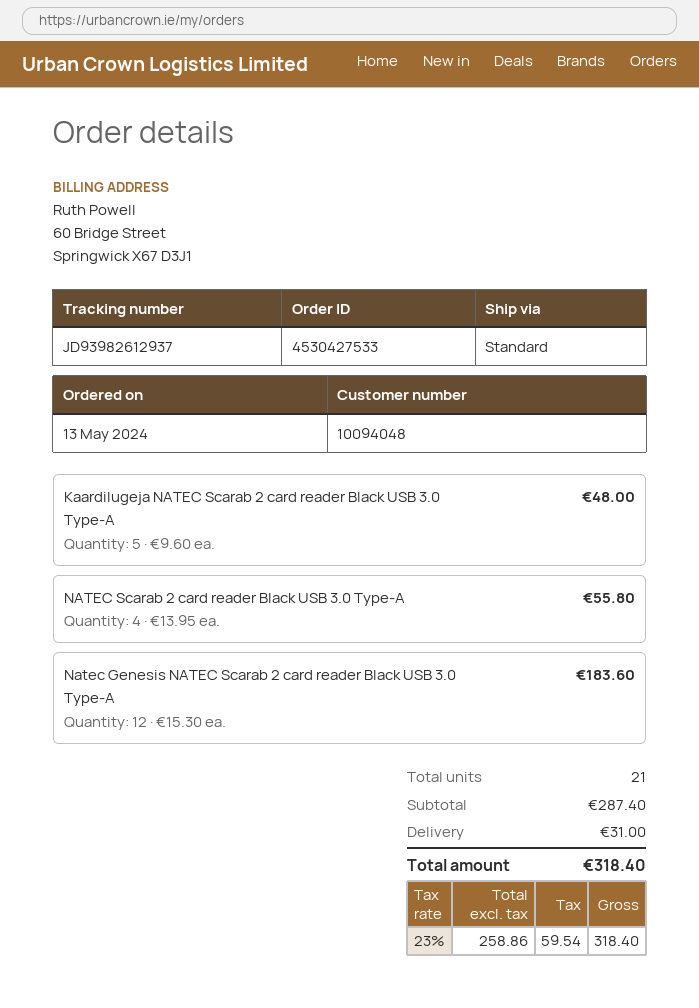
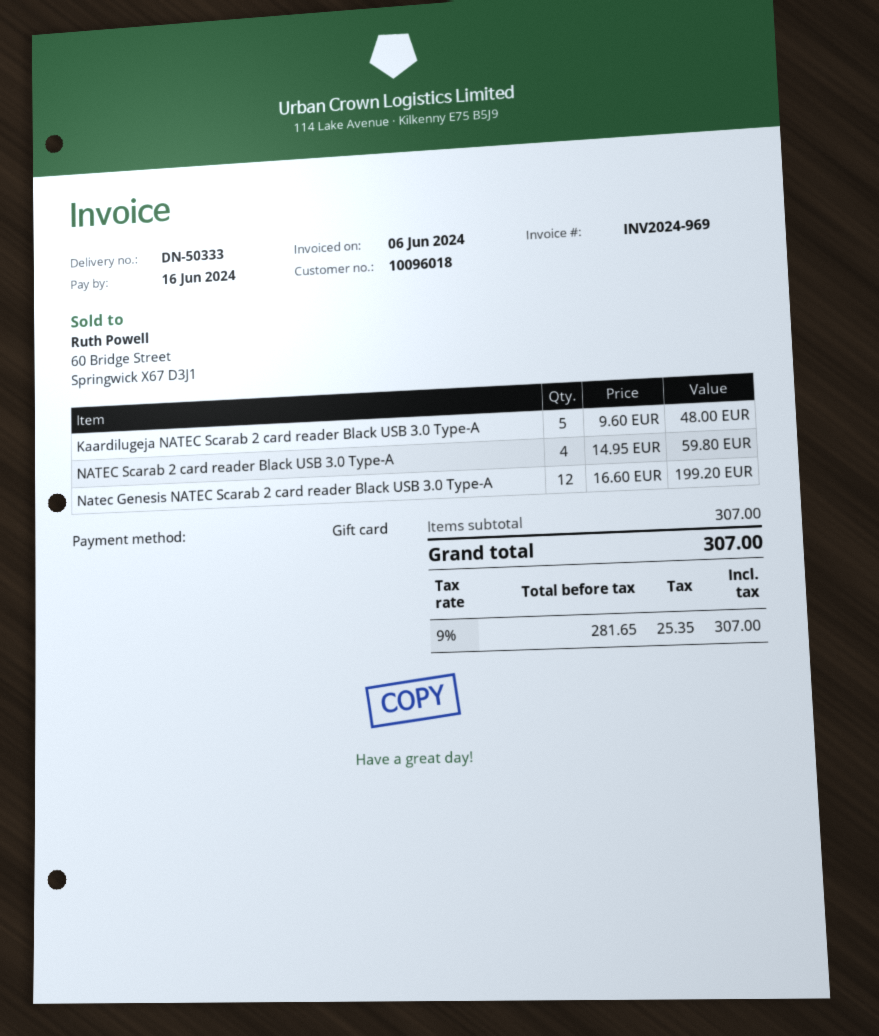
customer number: 10094048 -> 10096018
NATEC Scarab 2 card reader Black USB 3.0 Type-A: 4 x 13.95 = 55.80 -> 4 x 14.95 = 59.80
Natec Genesis NATEC Scarab 2 card reader Black USB 3.0 Type-A: 12 x 15.30 = 183.60 -> 12 x 16.60 = 199.20
subtotal: 287.40 -> 307.00
shipping: 31.00 -> none
net: 258.86 -> 281.65
tax: 23% = 59.54 -> 9% = 25.35
total: 318.40 -> 307.00

